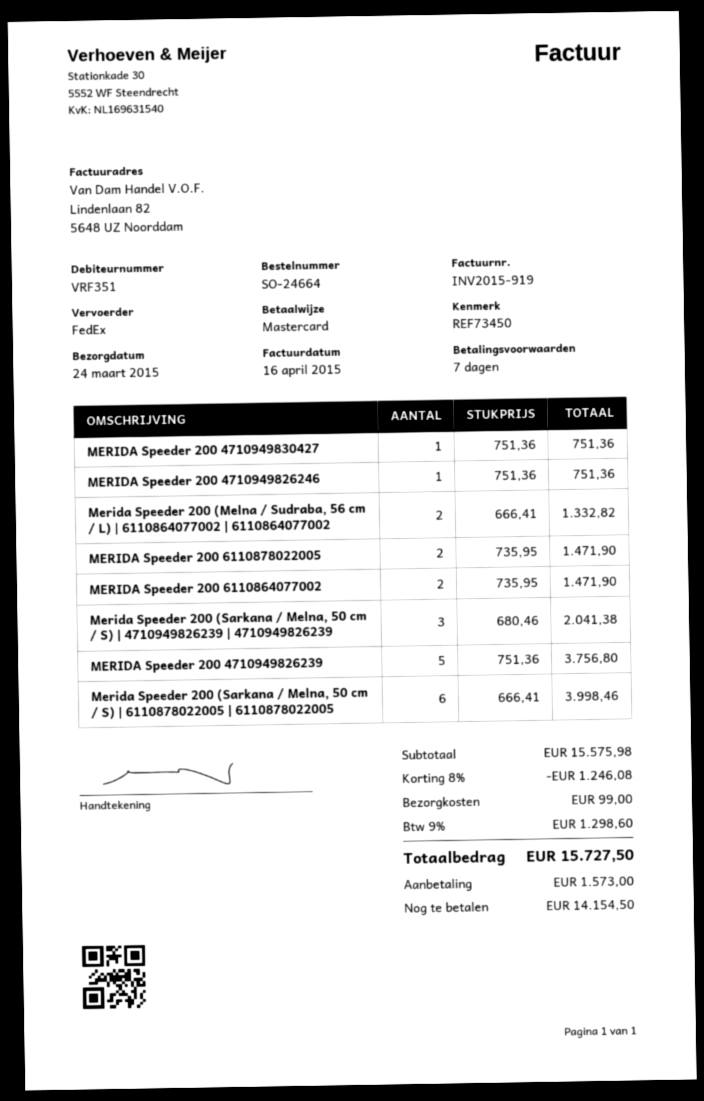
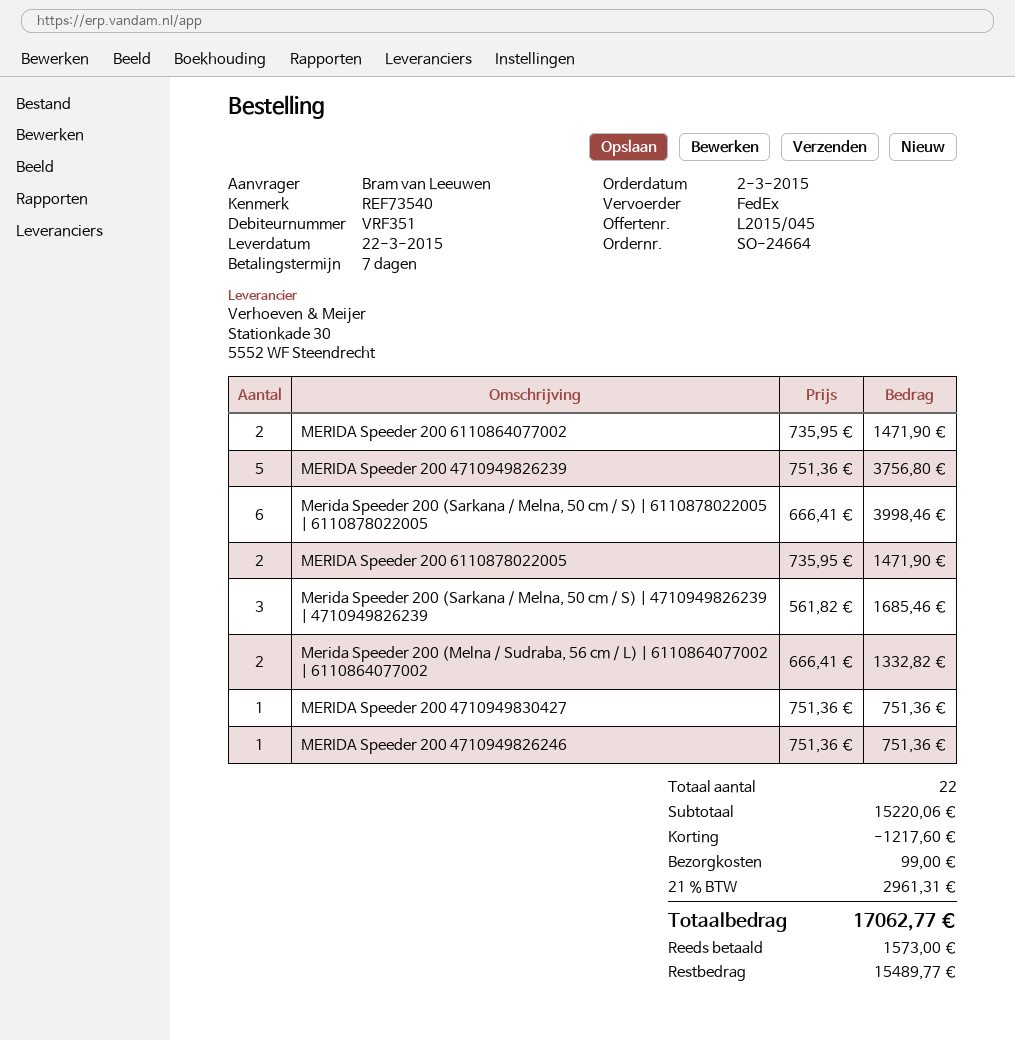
delivery date: 2015-03-24 -> 2015-03-22
reference: REF73450 -> REF73540
Merida Speeder 200 (Sarkana / Melna, 50 cm / S) | 4710949826239 | 4710949826239: 3 x 680.46 = 2041.38 -> 3 x 561.82 = 1685.46
subtotal: 15575.98 -> 15220.06
discount: 1246.08 -> 1217.60
tax: 9% = 1298.60 -> 21% = 2961.31
total: 15727.50 -> 17062.77
balance: 14154.50 -> 15489.77

